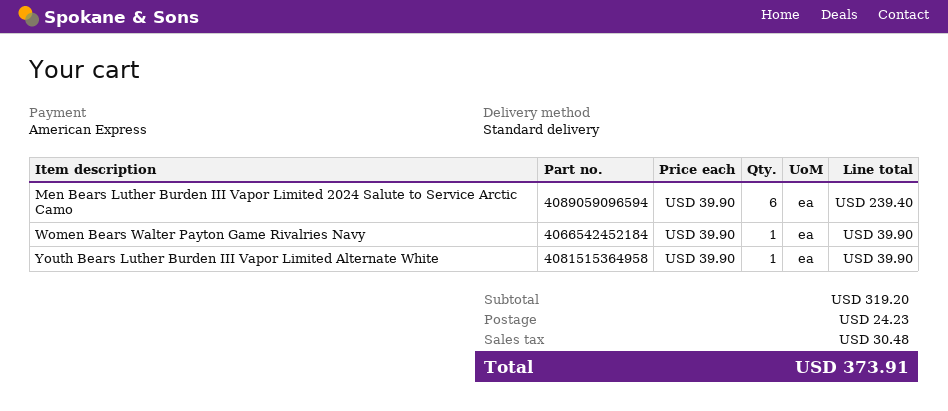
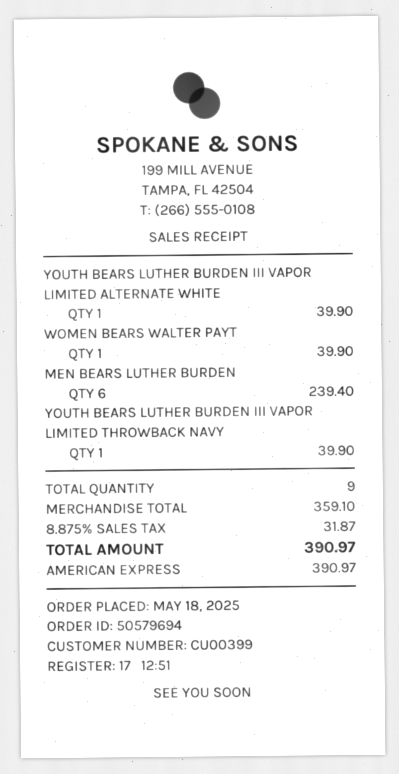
YOUTH BEARS LUTHER BURDEN III VAPOR LIMITED THROWBACK NAVY: none -> 1 for 39.90
subtotal: 319.20 -> 359.10
shipping: 24.23 -> none
tax: 30.48 -> 31.87
total: 373.91 -> 390.97

